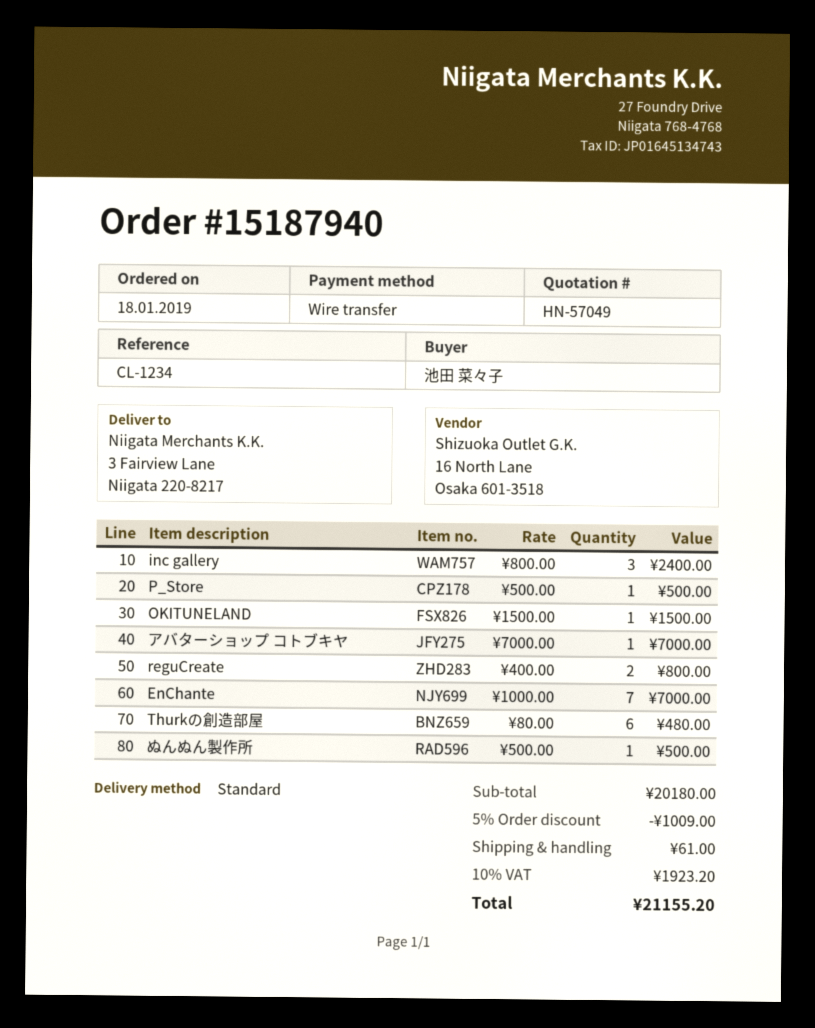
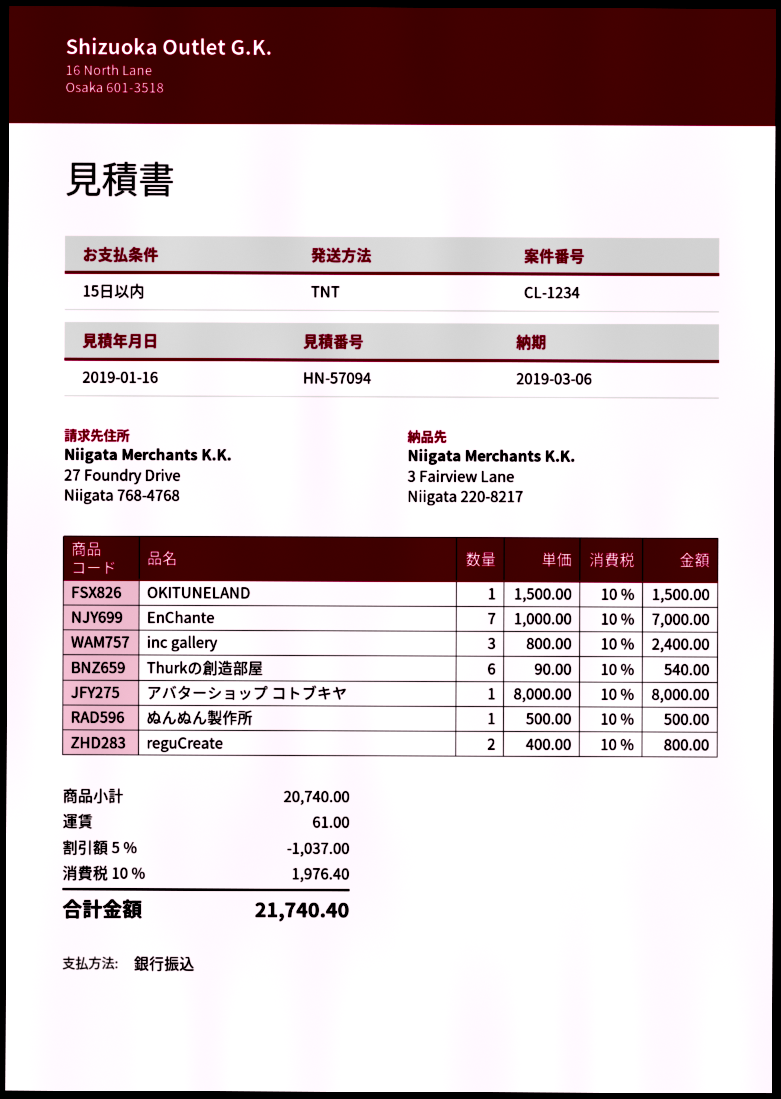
quote number: HN-57049 -> HN-57094
shipping method: standard -> TNT
P_Store: 1 x 500.00 = 500.00 -> none
アバターショップ コトブキヤ: 1 x 7000.00 = 7000.00 -> 1 x 8000.00 = 8000.00
Thurkの創造部屋: 6 x 80.00 = 480.00 -> 6 x 90.00 = 540.00
subtotal: 20180.00 -> 20740.00
discount: 5% = 1009.00 -> 5% = 1037.00
tax: 10% = 1923.20 -> 10% = 1976.40
total: 21155.20 -> 21740.40

